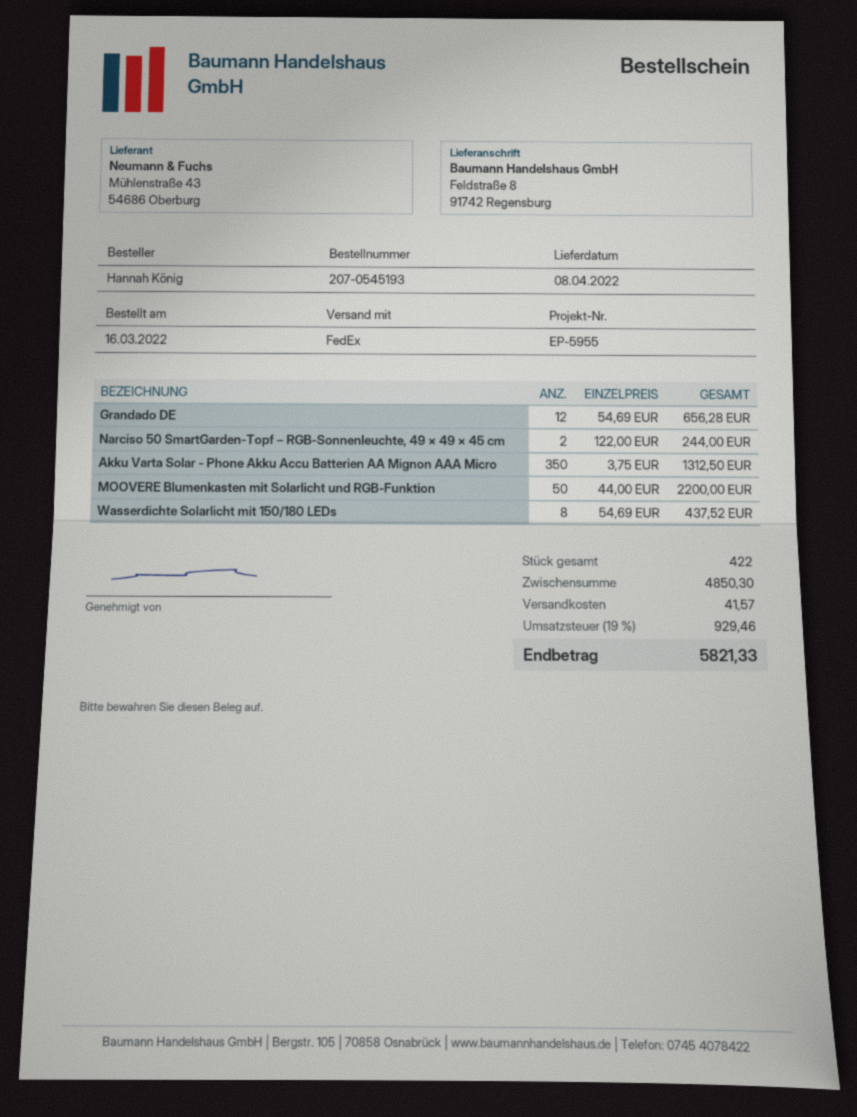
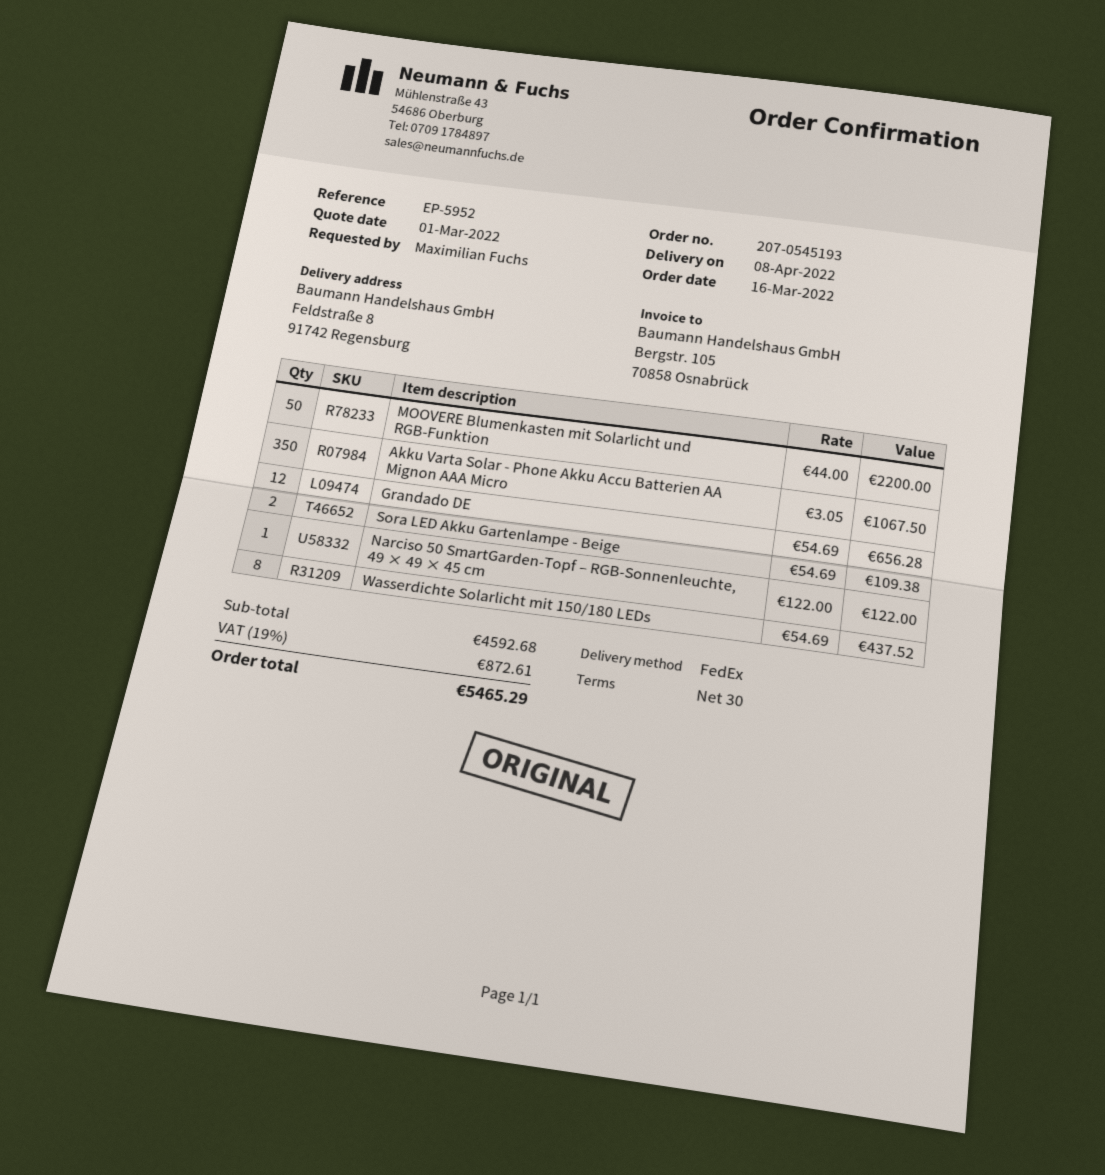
reference: EP-5955 -> EP-5952
ordered by: Hannah König -> Maximilian Fuchs
Narciso 50 SmartGarden‑Topf – RGB‑Sonnenleuchte, 49 × 49 × 45 cm: 2 x 122.00 = 244.00 -> 1 x 122.00 = 122.00
Akku Varta Solar - Phone Akku Accu Batterien AA Mignon AAA Micro: 350 x 3.75 = 1312.50 -> 350 x 3.05 = 1067.50
Sora LED Akku Gartenlampe - Beige: none -> 2 x 54.69 = 109.38
subtotal: 4850.30 -> 4592.68
shipping: 41.57 -> none
tax: 19% = 929.46 -> 19% = 872.61
total: 5821.33 -> 5465.29

